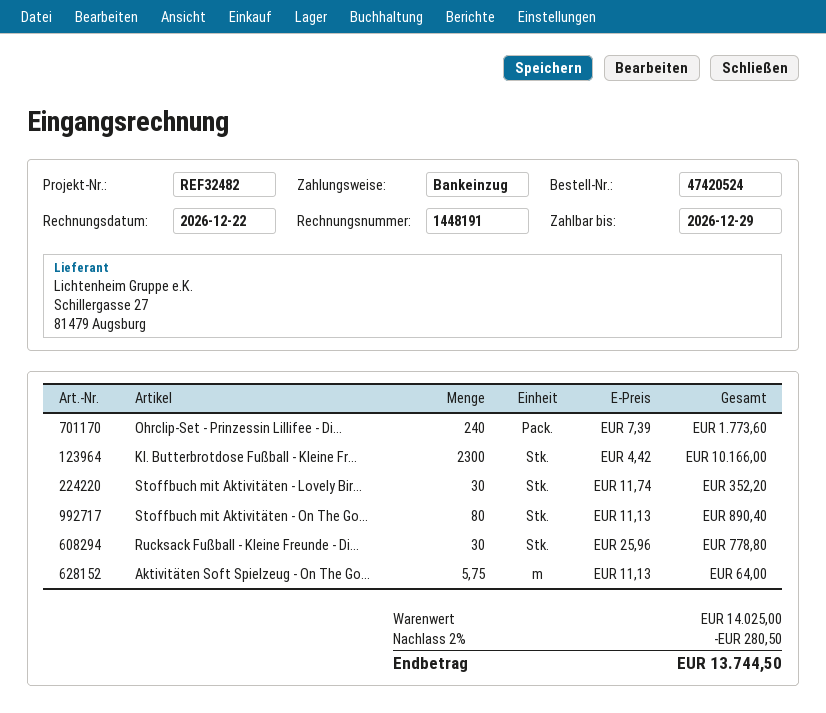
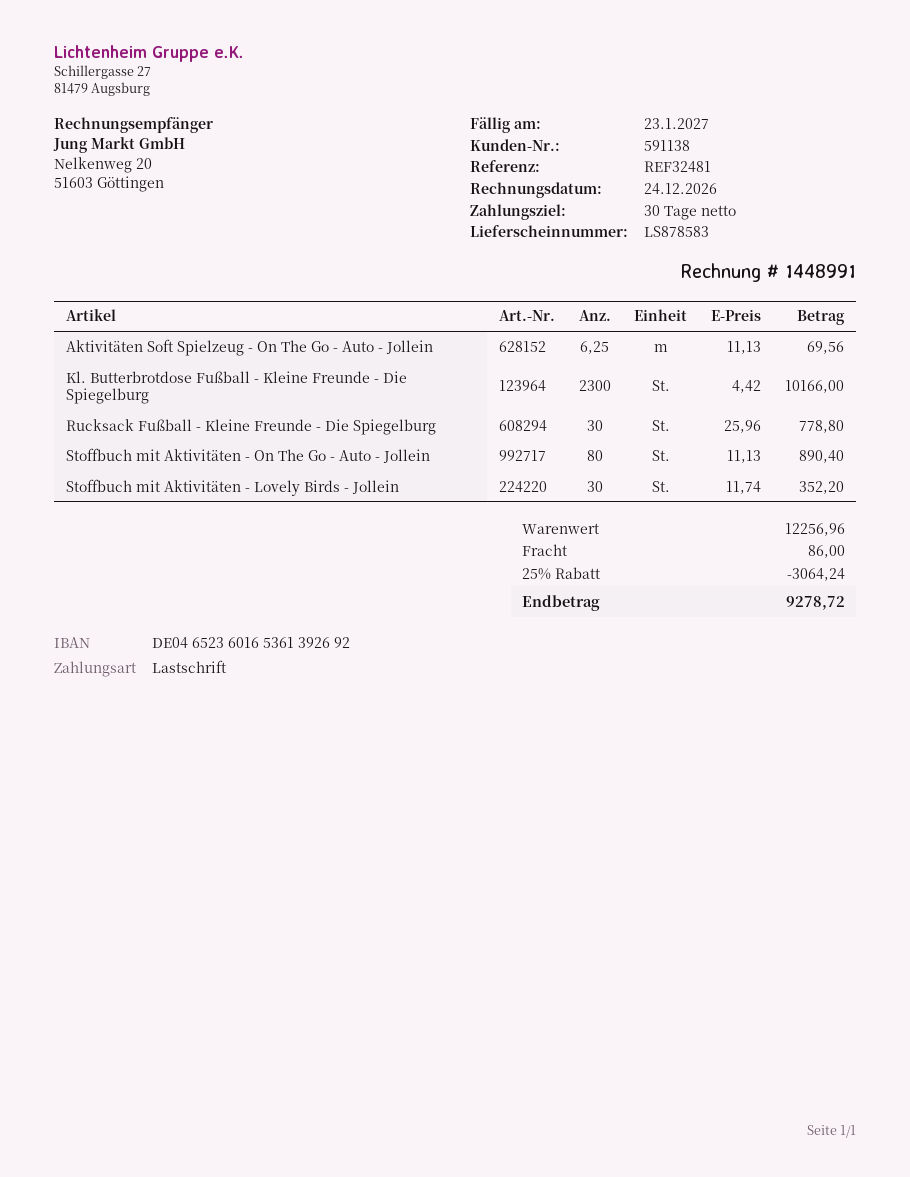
invoice number: 1448191 -> 1448991
invoice date: 2026-12-22 -> 2026-12-24
due date: 2026-12-29 -> 2027-01-23
reference: REF32482 -> REF32481
Ohrclip-Set - Prinzessin Lillifee - Di...: 240 x 7.39 = 1773.60 -> none
Aktivitäten Soft Spielzeug - On The Go...: 5.75 x 11.13 = 64.00 -> 6.25 x 11.13 = 69.56
subtotal: 14025.00 -> 12256.96
discount: 2% = 280.50 -> 25% = 3064.24
shipping: none -> 86.00
total: 13744.50 -> 9278.72

